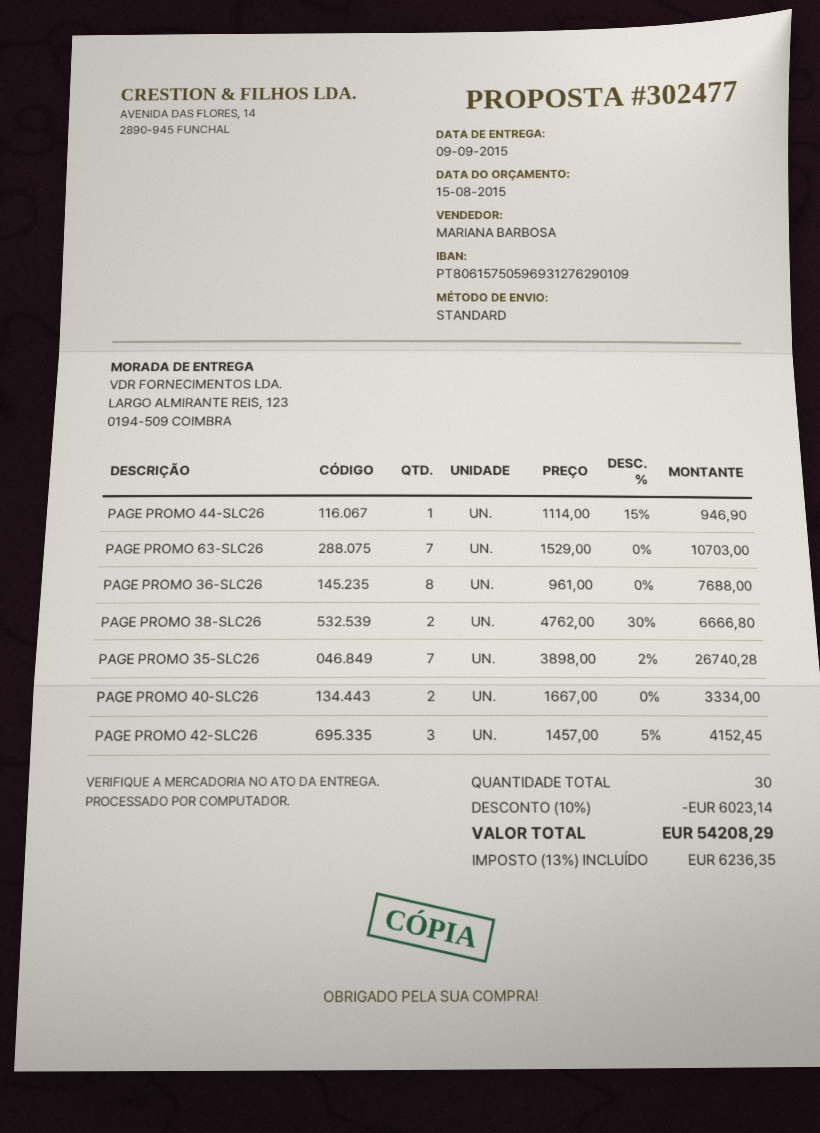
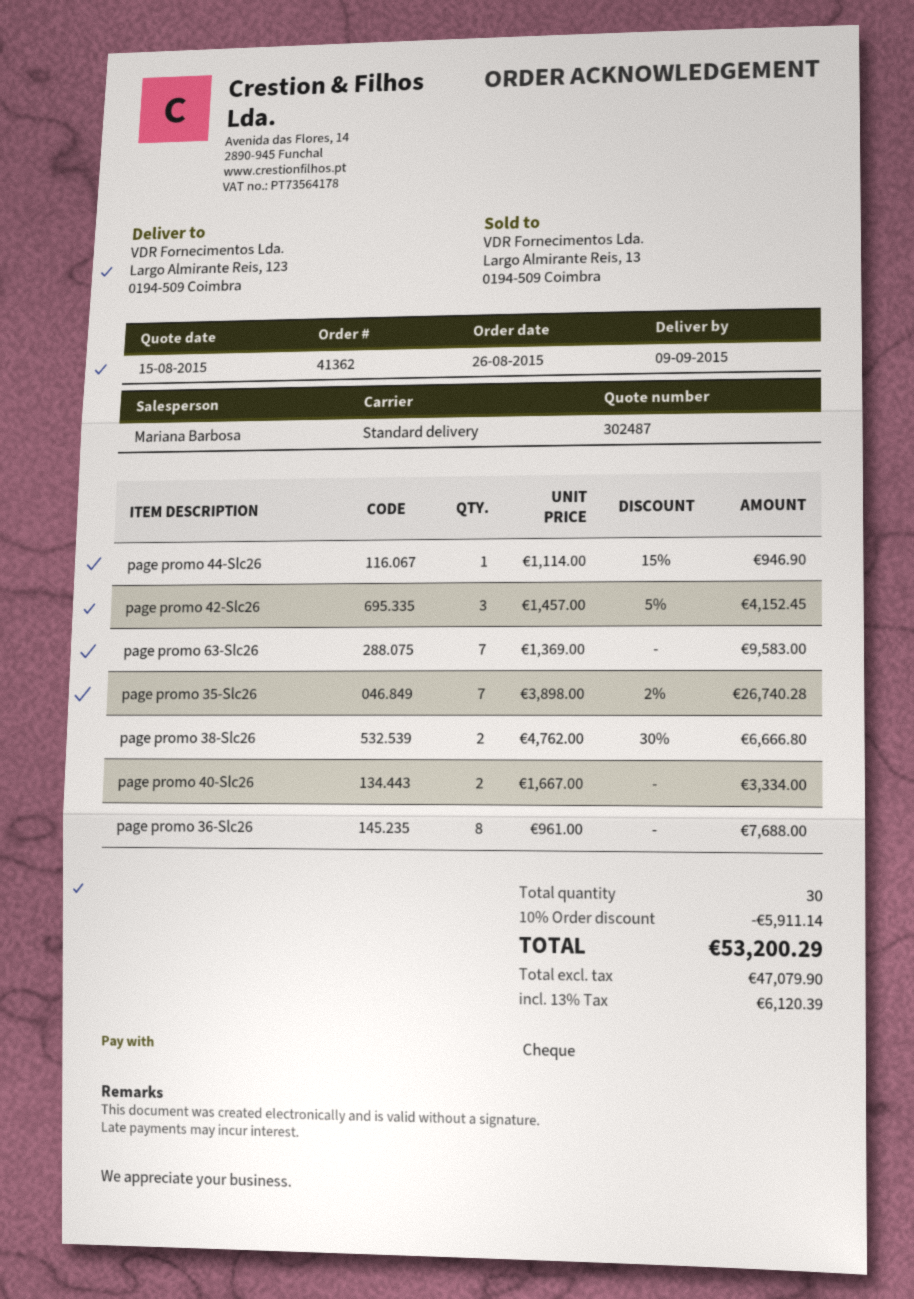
quote number: 302477 -> 302487
PAGE PROMO 63-SLC26: 7 x 1529.00 = 10703.00 -> 7 x 1369.00 = 9583.00
discount: 10% = 6023.14 -> 10% = 5911.14
tax: 13% = 6236.35 -> 13% = 6120.39
total: 54208.29 -> 53200.29

